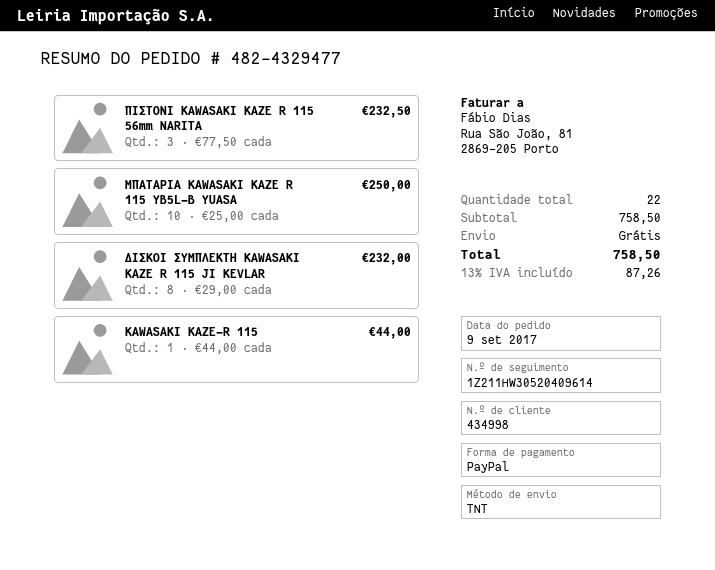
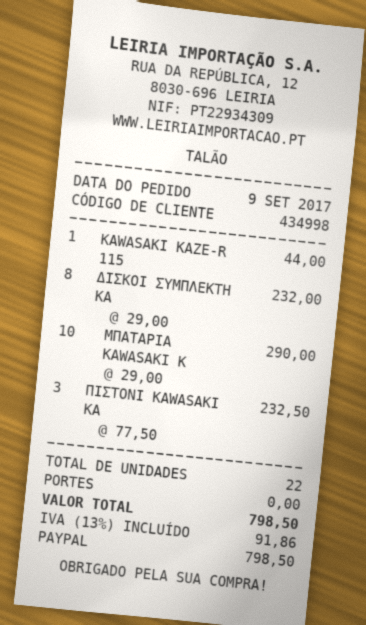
ΜΠΑΤΑΡΙΑ KAWASAKI KAZE R 115 YB5L-B YUASA: 10 x 25.00 = 250.00 -> 10 x 29.00 = 290.00
tax: 13% = 87.26 -> 13% = 91.86
total: 758.50 -> 798.50

